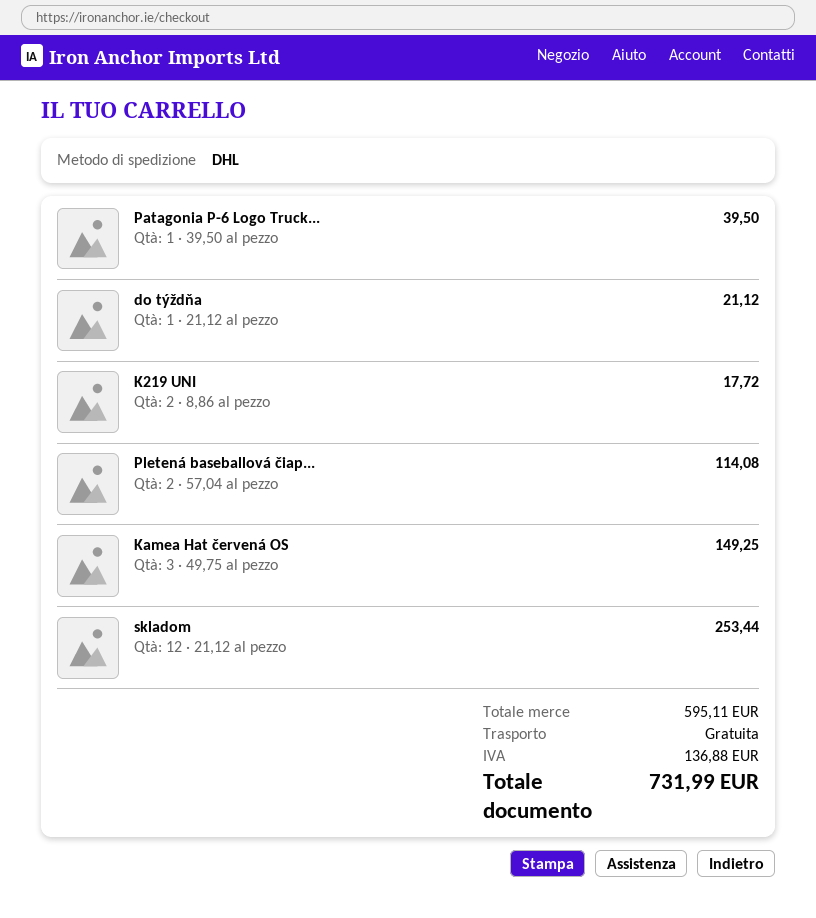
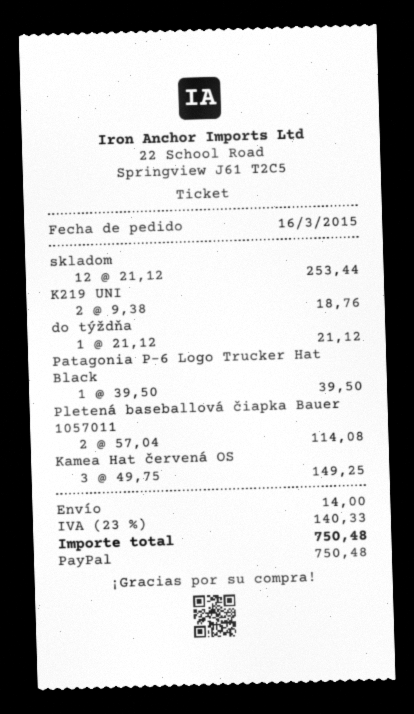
K219 UNI: 2 x 8.86 = 17.72 -> 2 x 9.38 = 18.76
shipping: 0.00 -> 14.00
tax: 136.88 -> 140.33
total: 731.99 -> 750.48

